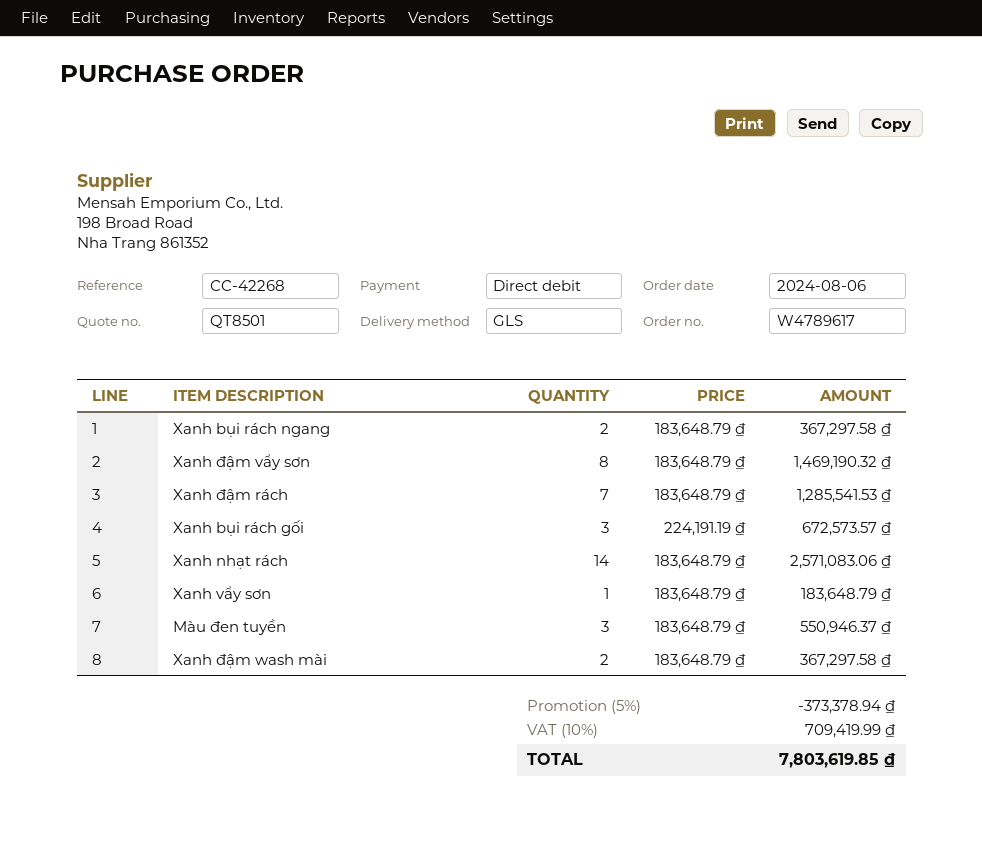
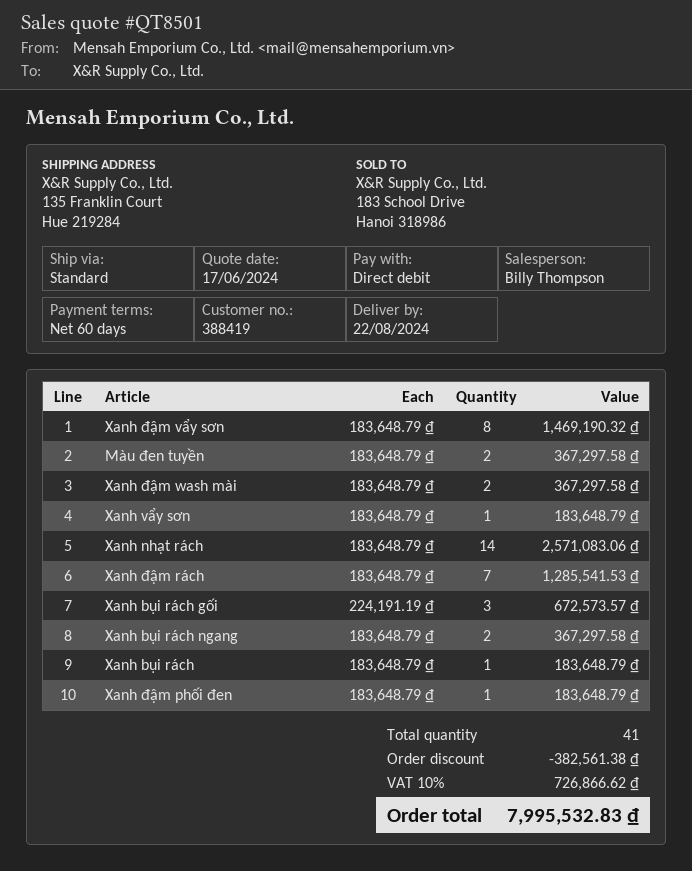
shipping method: GLS -> standard
Màu đen tuyền: 3 x 183648.79 = 550946.37 -> 2 x 183648.79 = 367297.58
Xanh bụi rách: none -> 1 x 183648.79 = 183648.79
Xanh đậm phối đen: none -> 1 x 183648.79 = 183648.79
discount: 373378.94 -> 382561.38
tax: 10% = 709419.99 -> 10% = 726866.62
total: 7803619.85 -> 7995532.83

